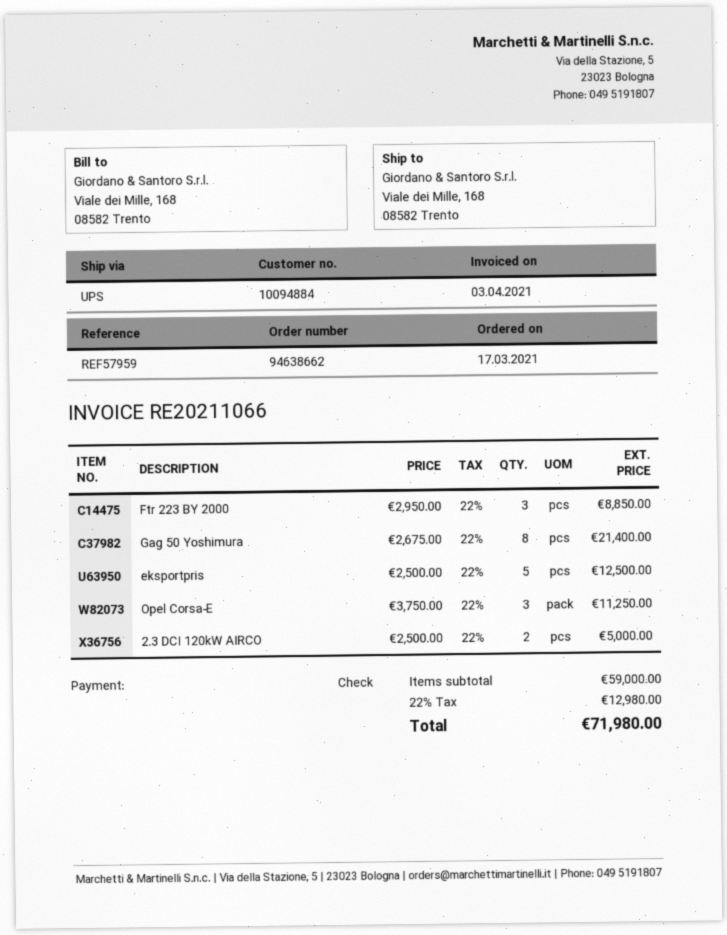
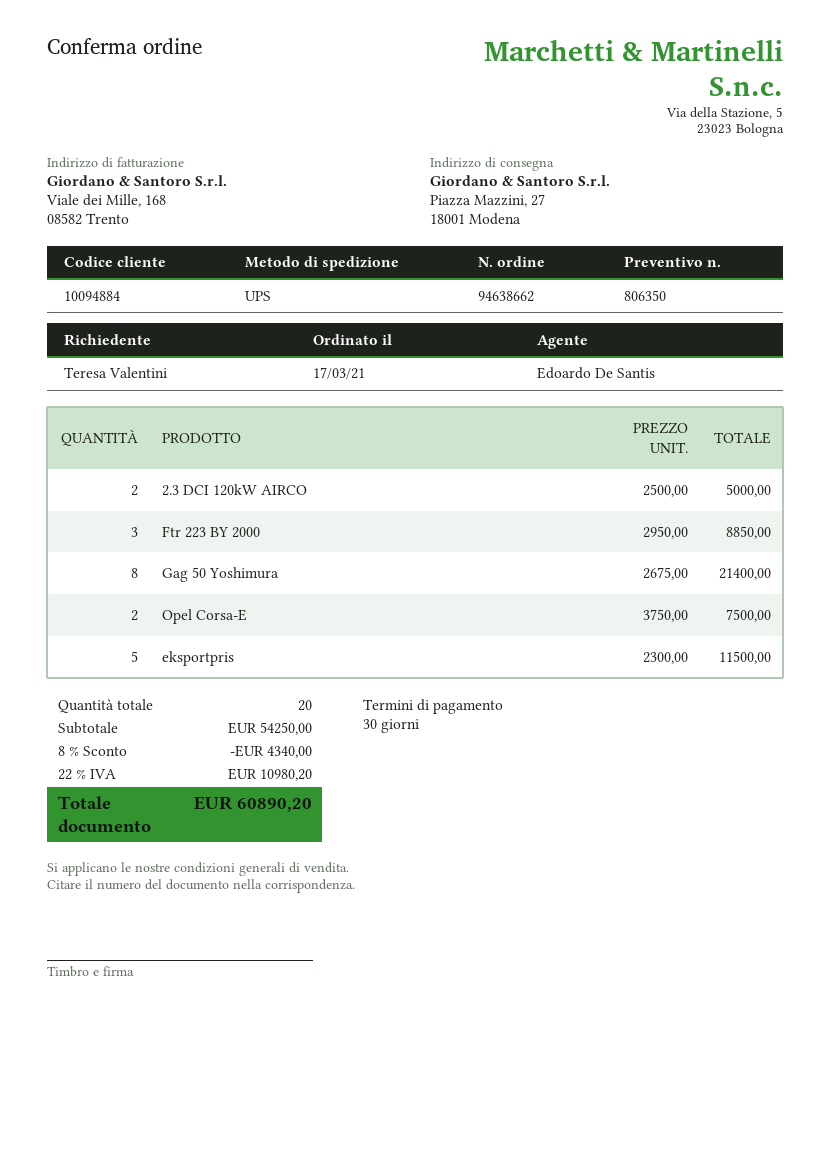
ship to: Viale dei Mille, 168, 08582 Trento -> Piazza Mazzini, 27, 18001 Modena
eksportpris: 5 x 2500.00 = 12500.00 -> 5 x 2300.00 = 11500.00
Opel Corsa‑E: 3 x 3750.00 = 11250.00 -> 2 x 3750.00 = 7500.00
subtotal: 59000.00 -> 54250.00
discount: none -> 8% = 4340.00
tax: 22% = 12980.00 -> 22% = 10980.20
total: 71980.00 -> 60890.20

